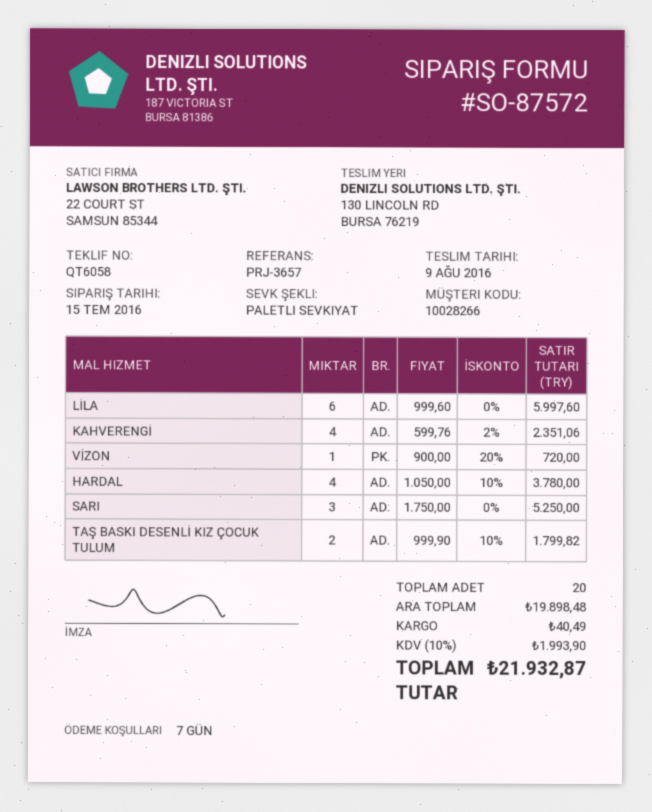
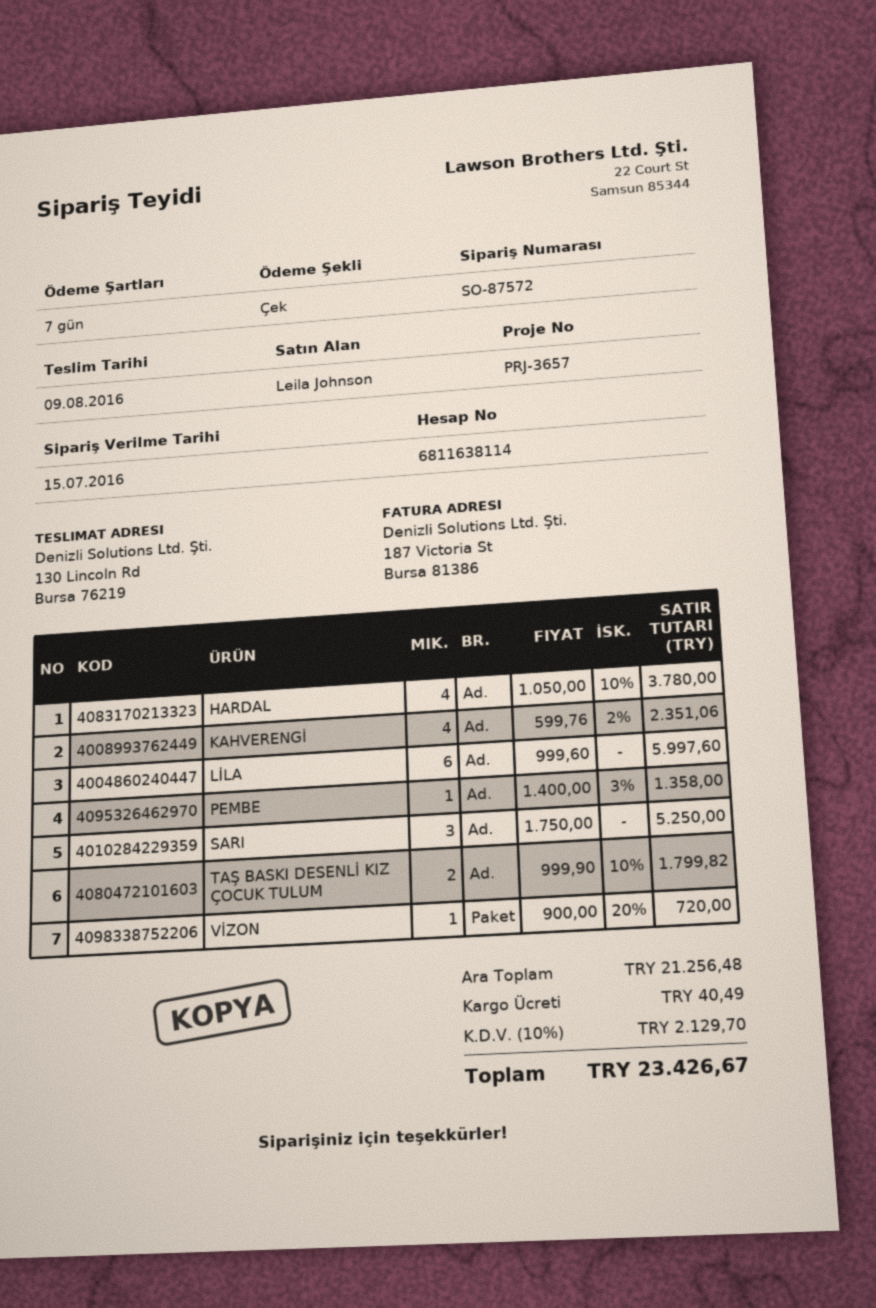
PEMBE: none -> 1 x 1400.00 - 3% = 1358.00
subtotal: 19898.48 -> 21256.48
tax: 10% = 1993.90 -> 10% = 2129.70
total: 21932.87 -> 23426.67

